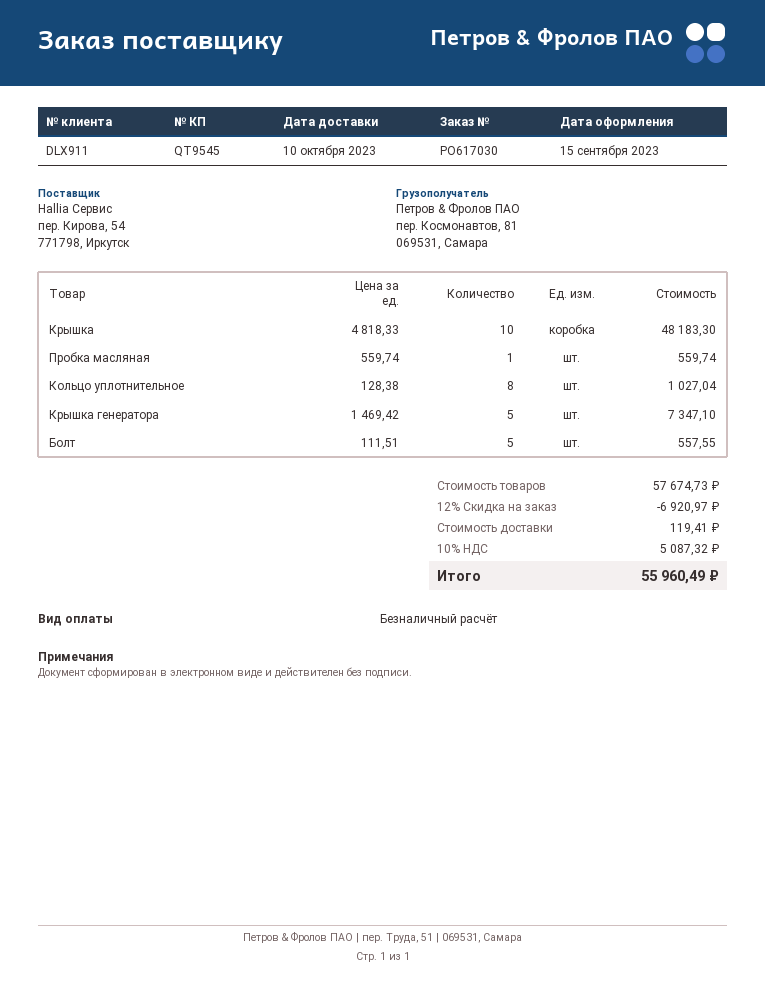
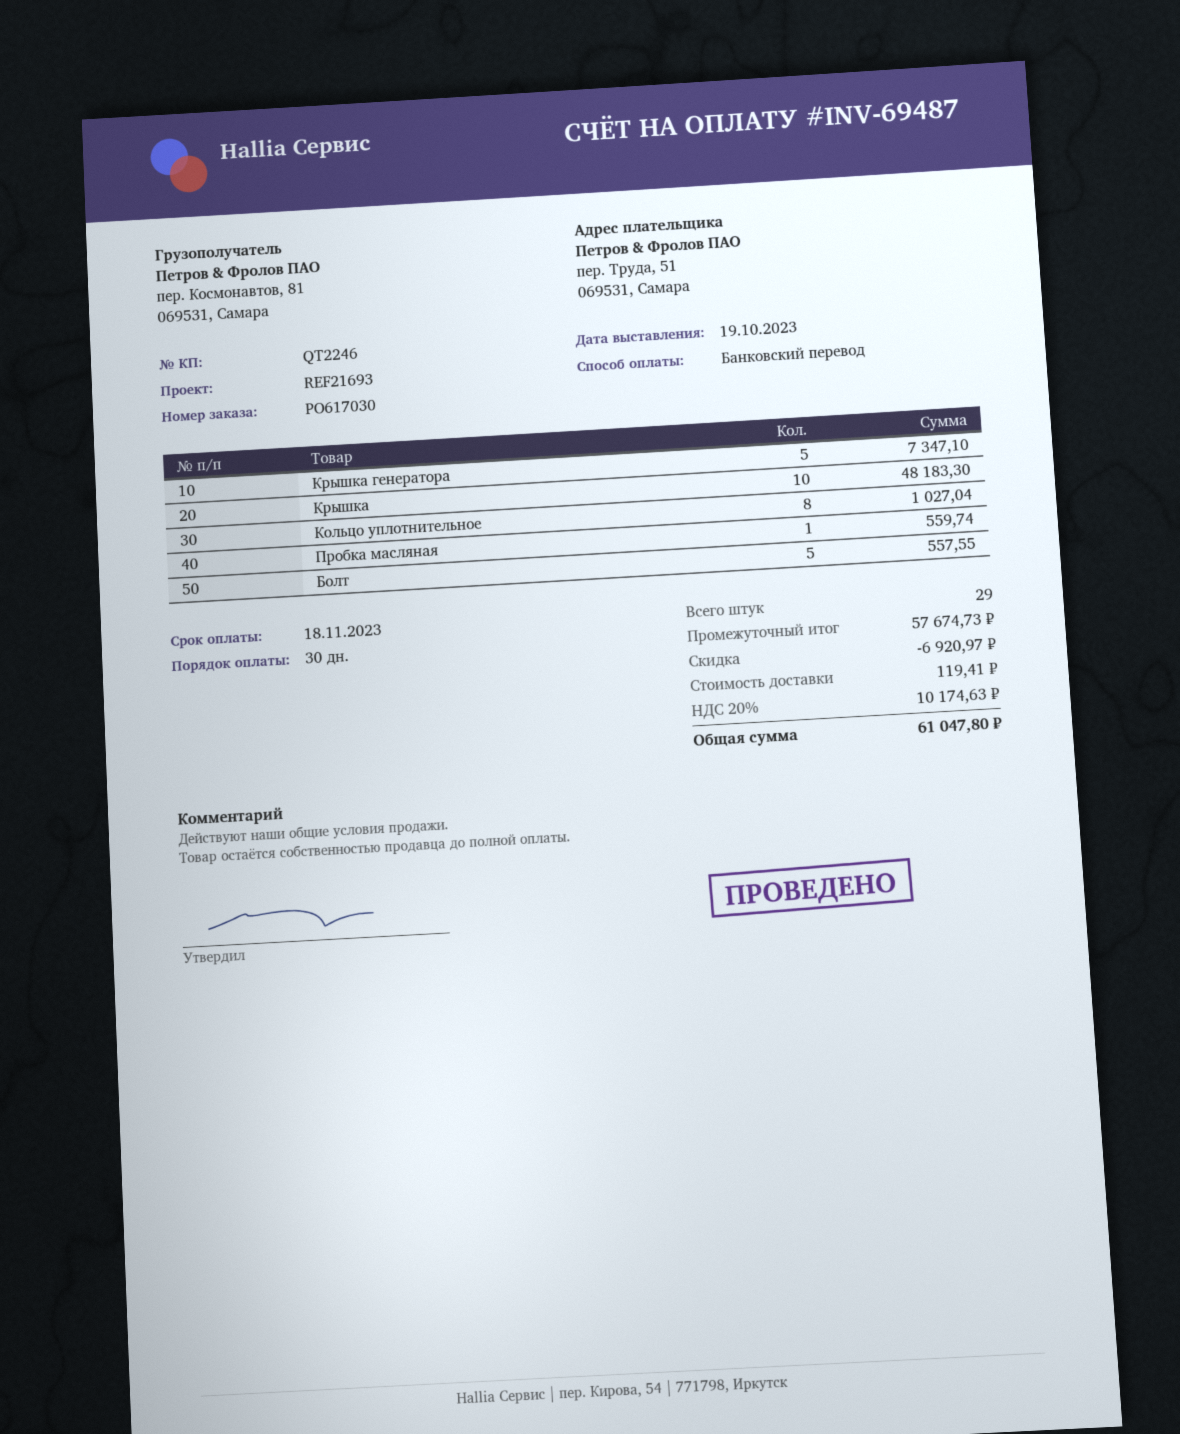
quote number: QT9545 -> QT2246
tax: 10% = 5087.32 -> 20% = 10174.63
total: 55960.49 -> 61047.80

